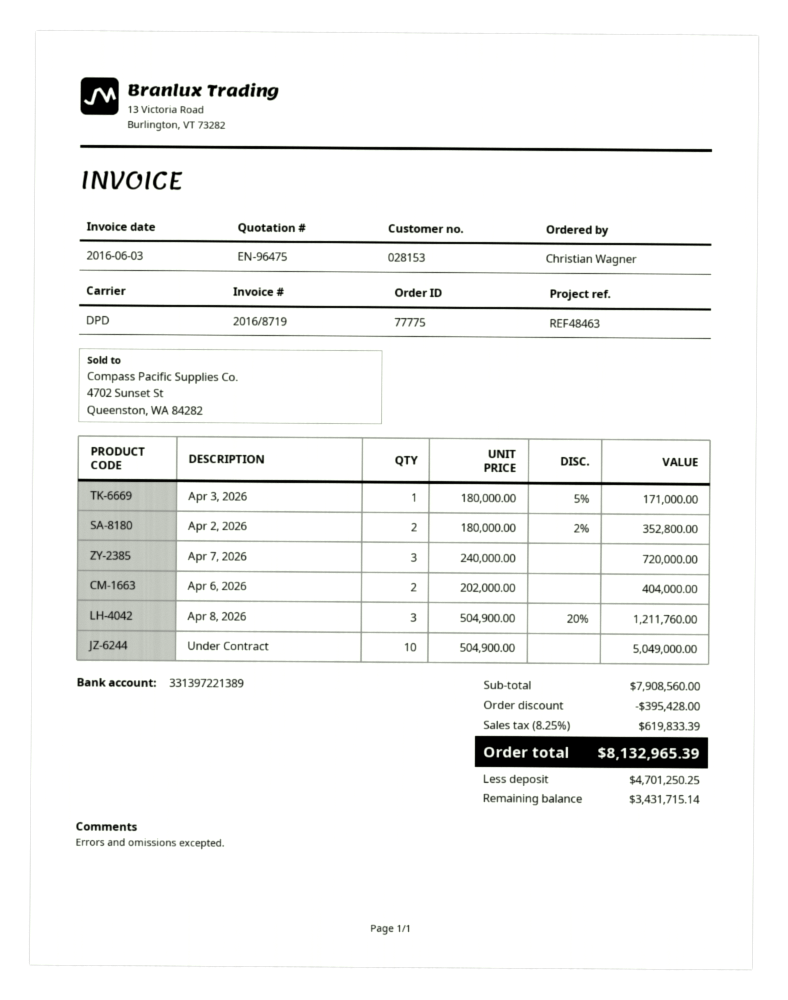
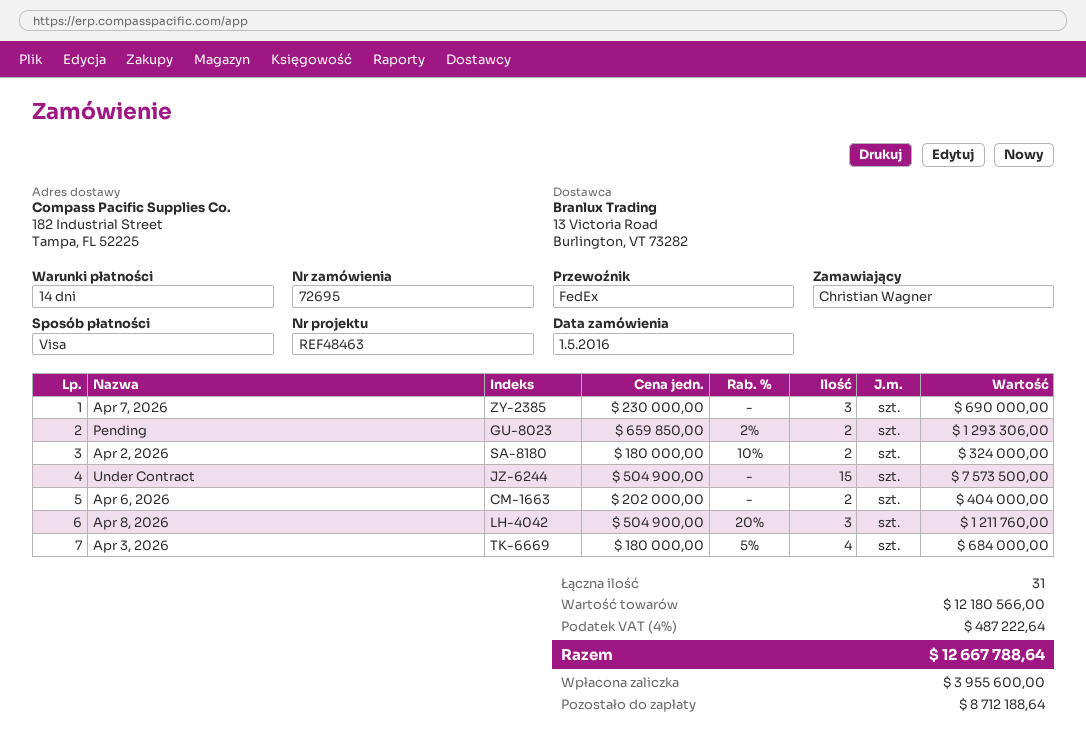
order number: 77775 -> 72695
shipping method: DPD -> FedEx
Apr 3, 2026: 1 x 180000.00 - 5% = 171000.00 -> 4 x 180000.00 - 5% = 684000.00
Apr 2, 2026: 2 x 180000.00 - 2% = 352800.00 -> 2 x 180000.00 - 10% = 324000.00
Apr 7, 2026: 3 x 240000.00 = 720000.00 -> 3 x 230000.00 = 690000.00
Under Contract: 10 x 504900.00 = 5049000.00 -> 15 x 504900.00 = 7573500.00
Pending: none -> 2 x 659850.00 - 2% = 1293306.00
subtotal: 7908560.00 -> 12180566.00
discount: 395428.00 -> none
tax: 8.25% = 619833.39 -> 4% = 487222.64
total: 8132965.39 -> 12667788.64
deposit: 4701250.25 -> 3955600.00
balance: 3431715.14 -> 8712188.64

